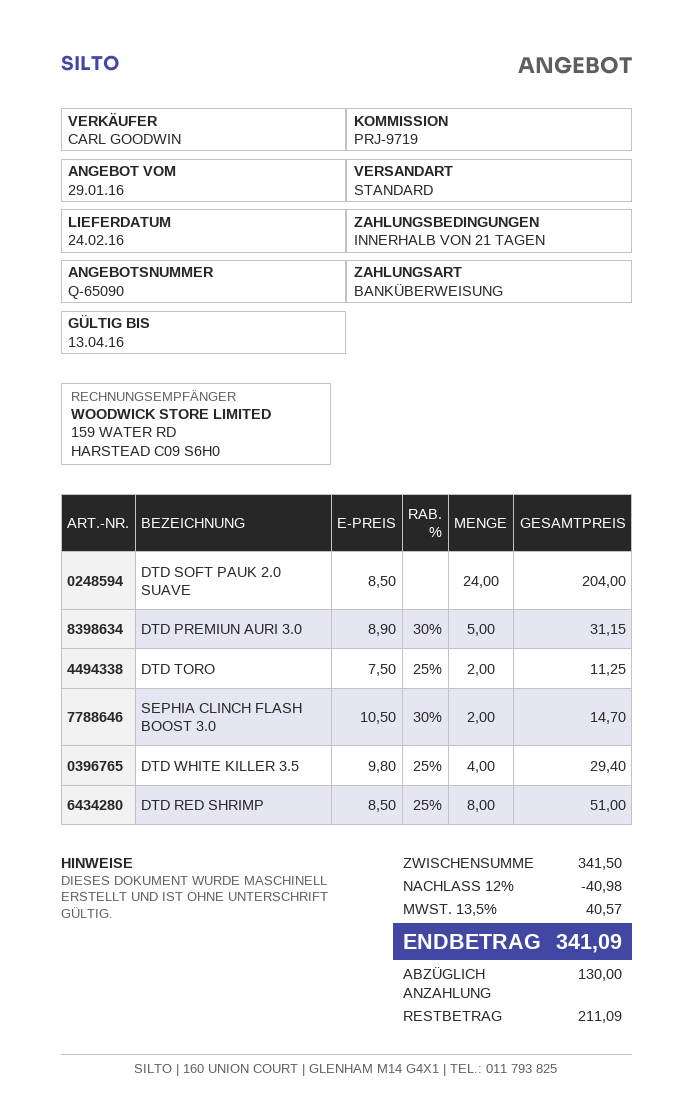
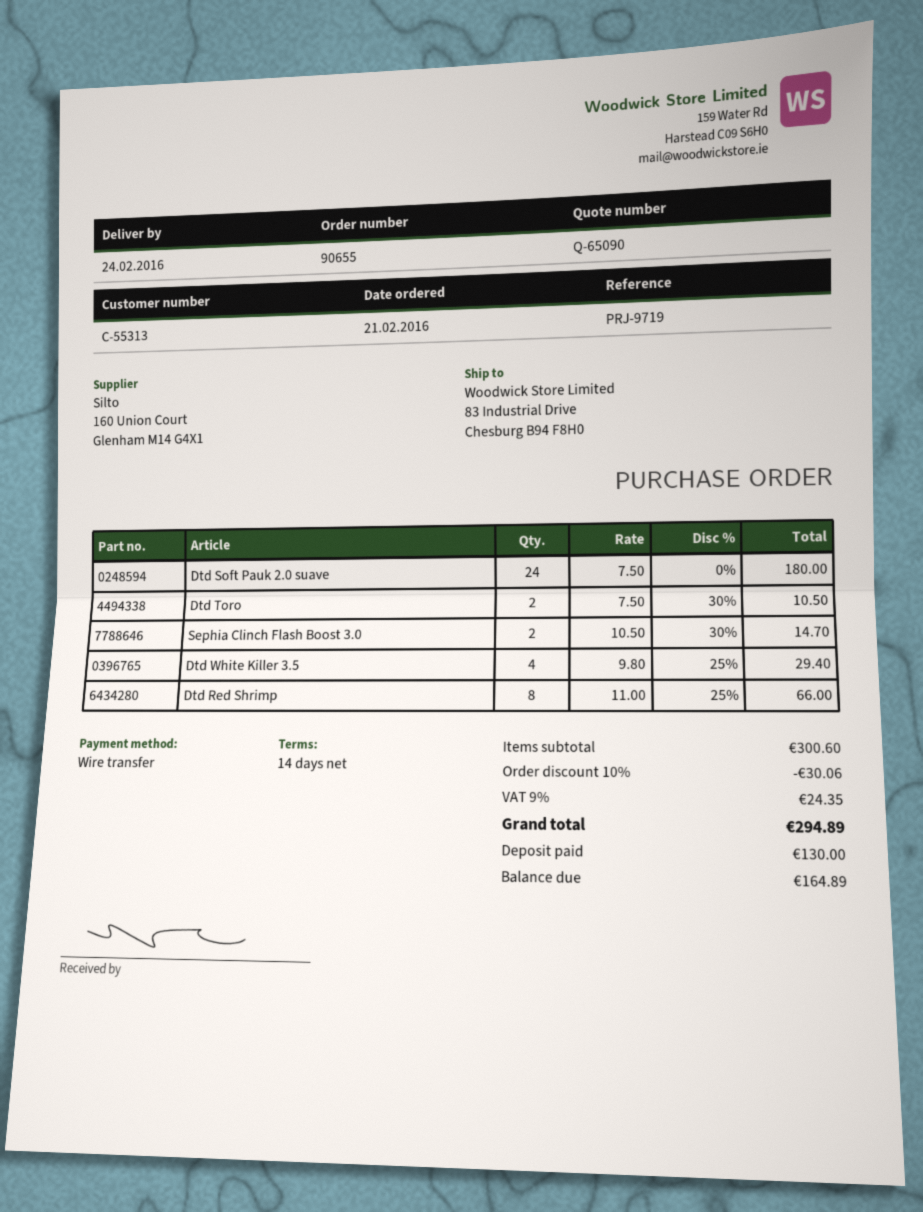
payment terms: 21 days -> 14 days
DTD SOFT PAUK 2.0 SUAVE: 24 x 8.50 = 204.00 -> 24 x 7.50 = 180.00
DTD PREMIUN AURI 3.0: 5 x 8.90 - 30% = 31.15 -> none
DTD TORO: 2 x 7.50 - 25% = 11.25 -> 2 x 7.50 - 30% = 10.50
DTD RED SHRIMP: 8 x 8.50 - 25% = 51.00 -> 8 x 11.00 - 25% = 66.00
subtotal: 341.50 -> 300.60
discount: 12% = 40.98 -> 10% = 30.06
tax: 13.5% = 40.57 -> 9% = 24.35
total: 341.09 -> 294.89
balance: 211.09 -> 164.89

